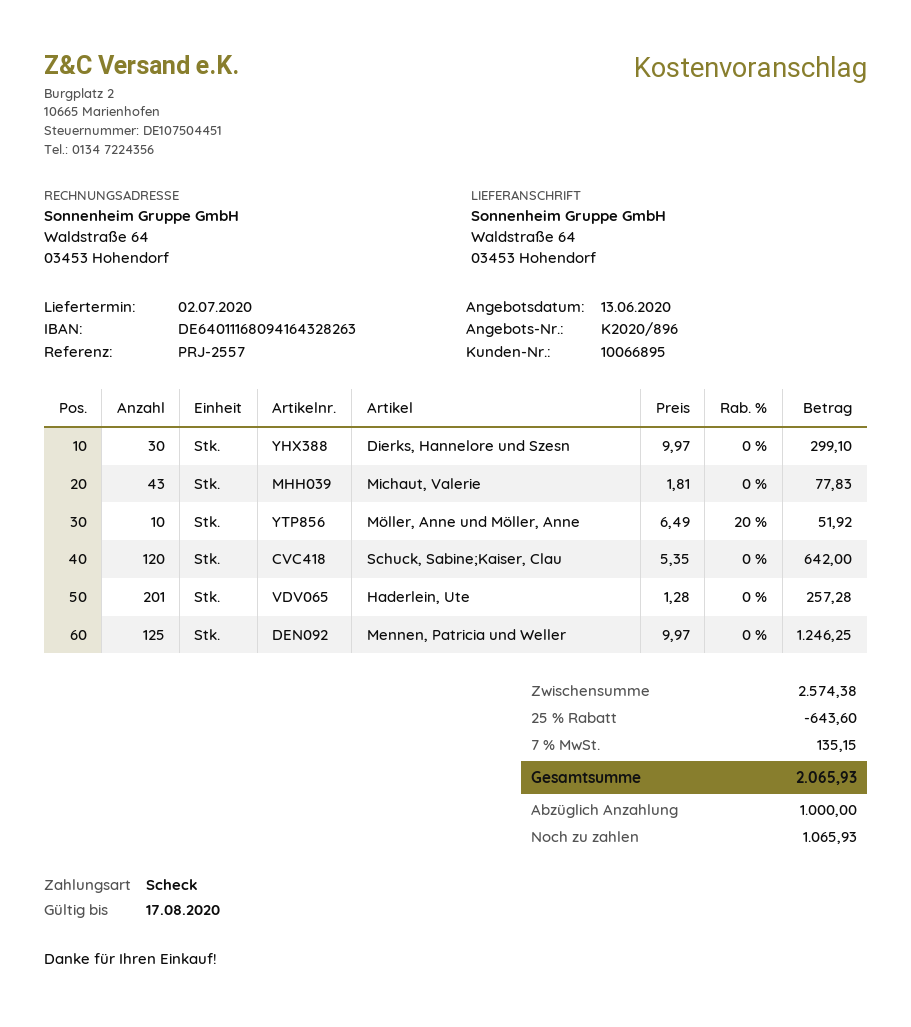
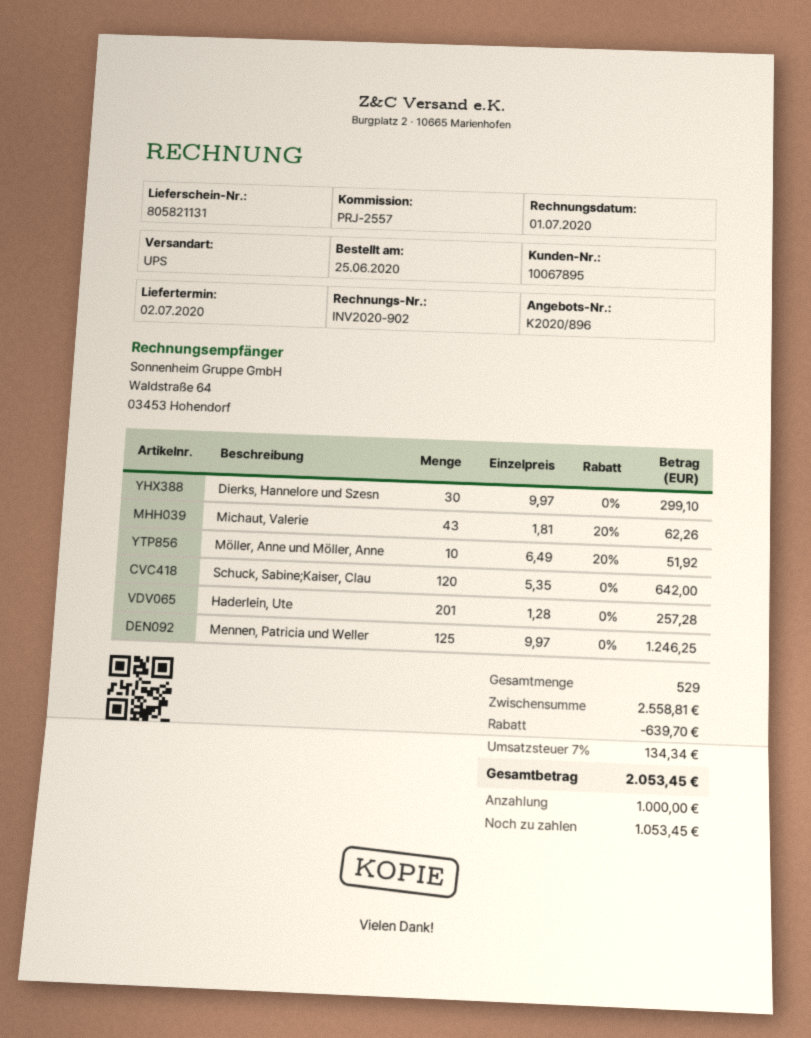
customer number: 10066895 -> 10067895
Michaut, Valerie: 43 x 1.81 = 77.83 -> 43 x 1.81 - 20% = 62.26
subtotal: 2574.38 -> 2558.81
discount: 643.60 -> 639.70
tax: 7% = 135.15 -> 7% = 134.34
total: 2065.93 -> 2053.45
balance: 1065.93 -> 1053.45

